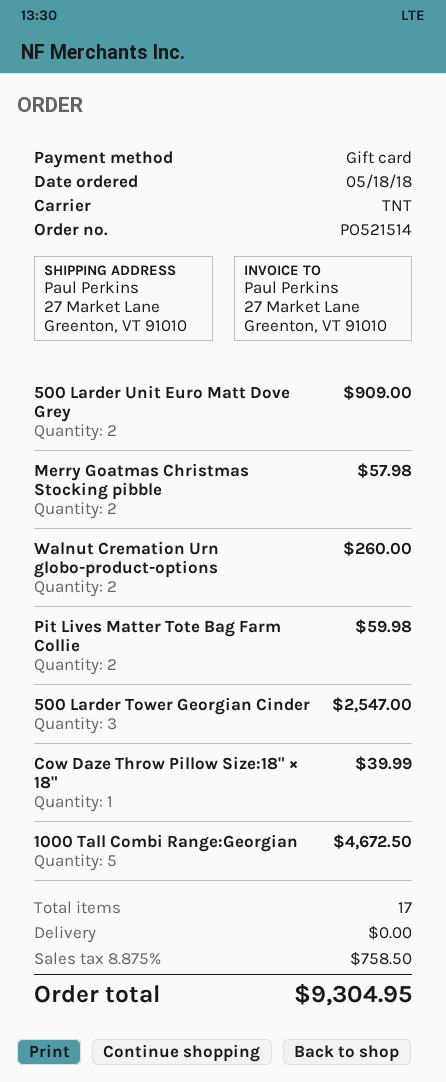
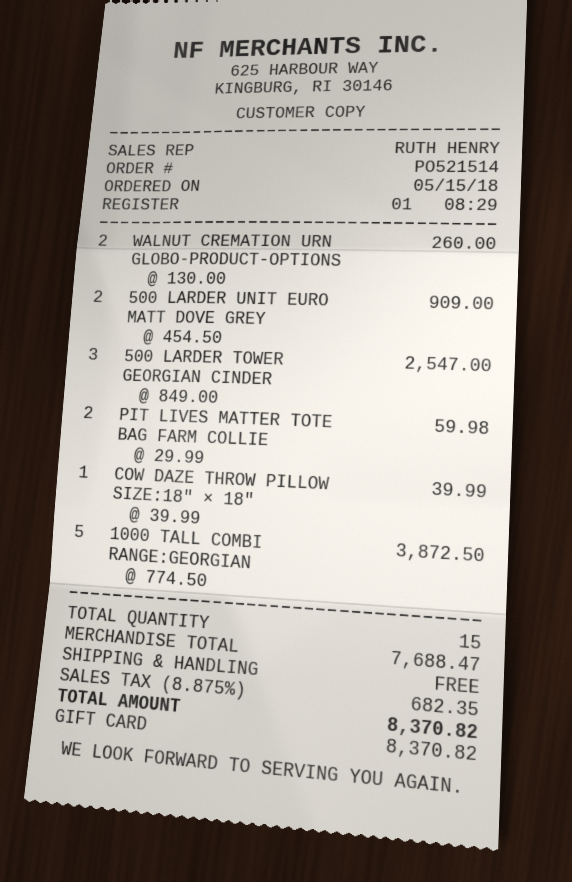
order date: 2018-05-18 -> 2018-05-15
Merry Goatmas Christmas Stocking pibble: 2 for 57.98 -> none
1000 Tall Combi Range:Georgian: 5 for 4672.50 -> 5 for 3872.50
total quantity: 17 -> 15
tax: 8.875% = 758.50 -> 8.875% = 682.35
total: 9304.95 -> 8370.82

